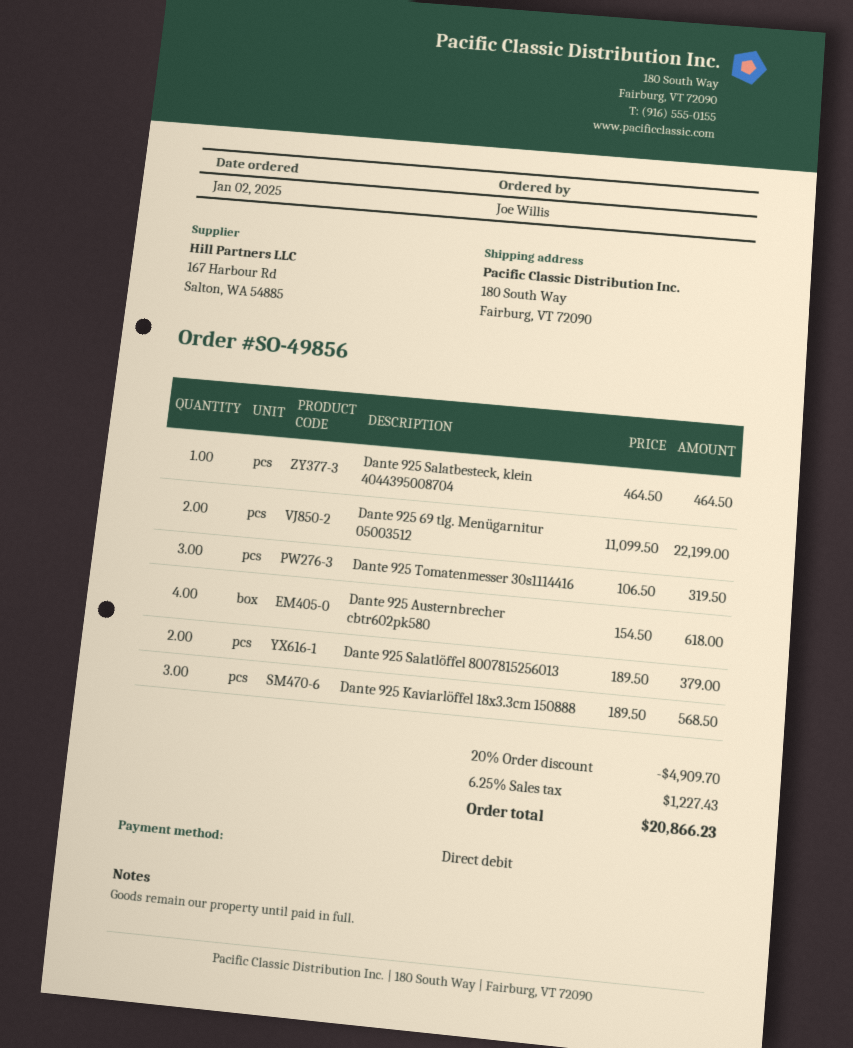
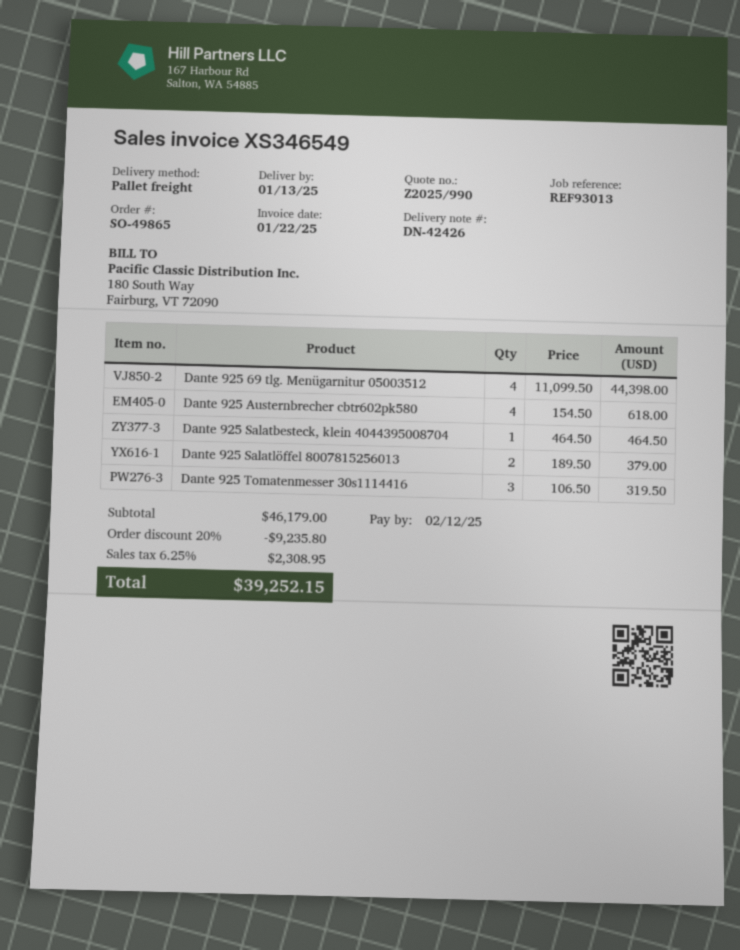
order number: SO-49856 -> SO-49865
Dante 925 69 tlg. Menügarnitur 05003512: 2 x 11099.50 = 22199.00 -> 4 x 11099.50 = 44398.00
Dante 925 Kaviarlöffel 18x3.3cm 150888: 3 x 189.50 = 568.50 -> none
discount: 20% = 4909.70 -> 20% = 9235.80
tax: 6.25% = 1227.43 -> 6.25% = 2308.95
total: 20866.23 -> 39252.15

